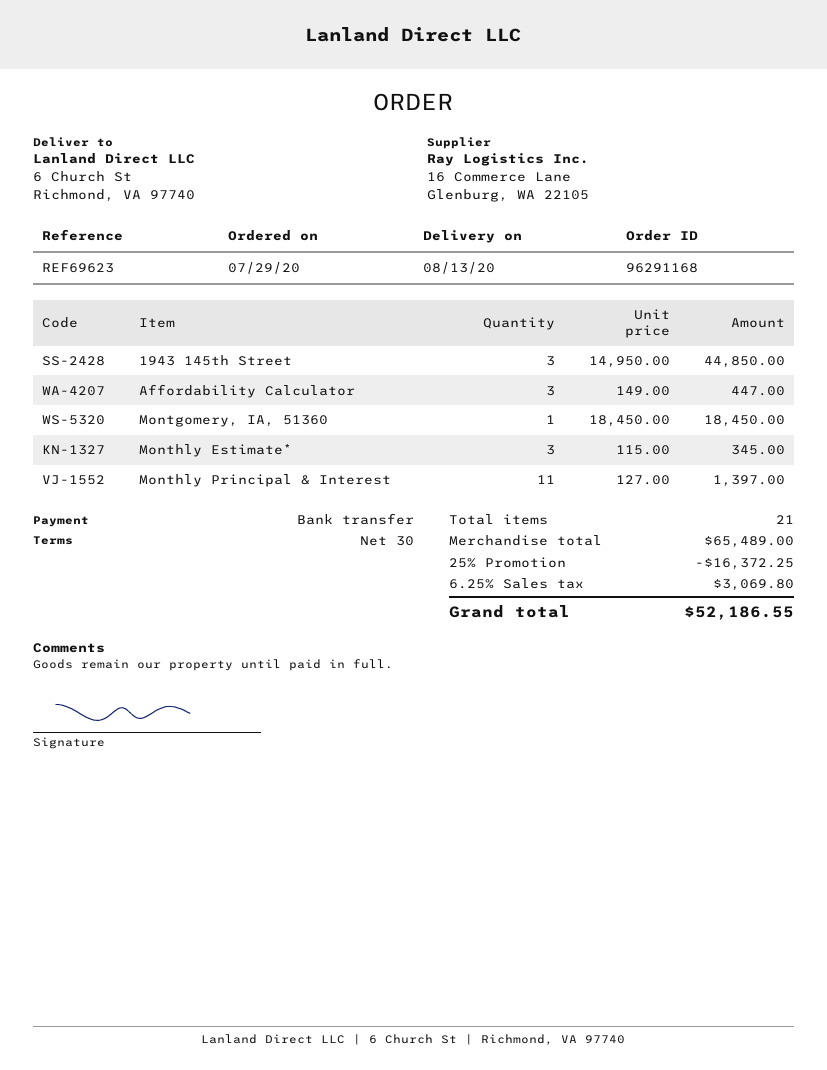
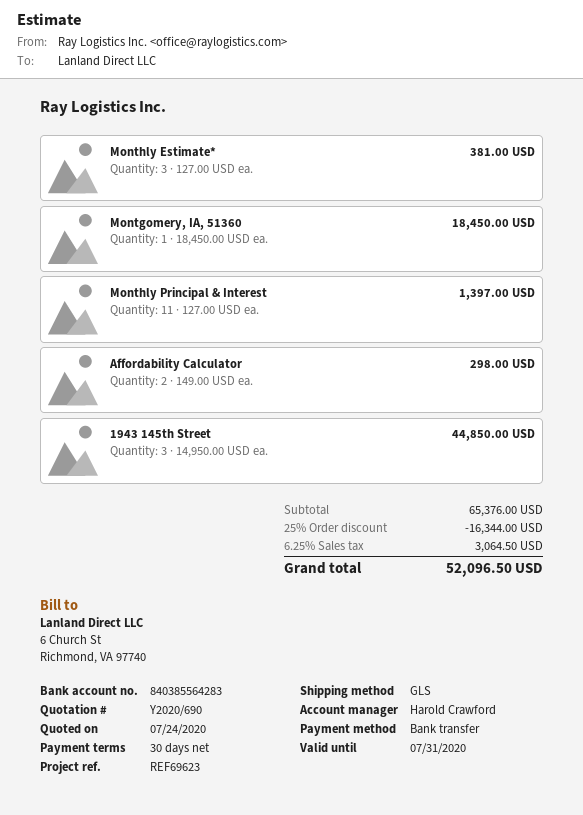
Affordability Calculator: 3 x 149.00 = 447.00 -> 2 x 149.00 = 298.00
Monthly Estimate*: 3 x 115.00 = 345.00 -> 3 x 127.00 = 381.00
subtotal: 65489.00 -> 65376.00
discount: 25% = 16372.25 -> 25% = 16344.00
tax: 6.25% = 3069.80 -> 6.25% = 3064.50
total: 52186.55 -> 52096.50

